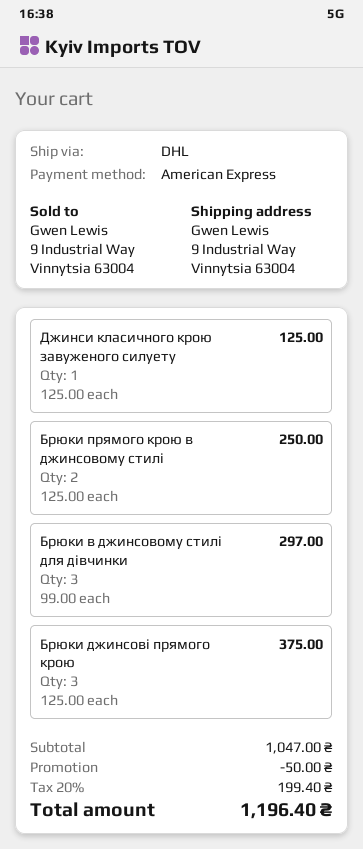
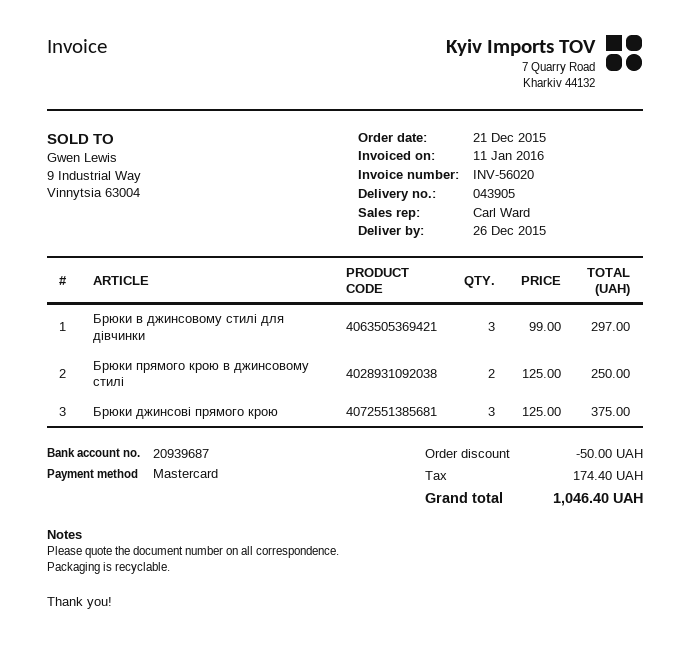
payment method: American Express -> Mastercard
Джинси класичного крою завуженого силуету: 1 x 125.00 = 125.00 -> none
tax: 199.40 -> 174.40
total: 1196.40 -> 1046.40

